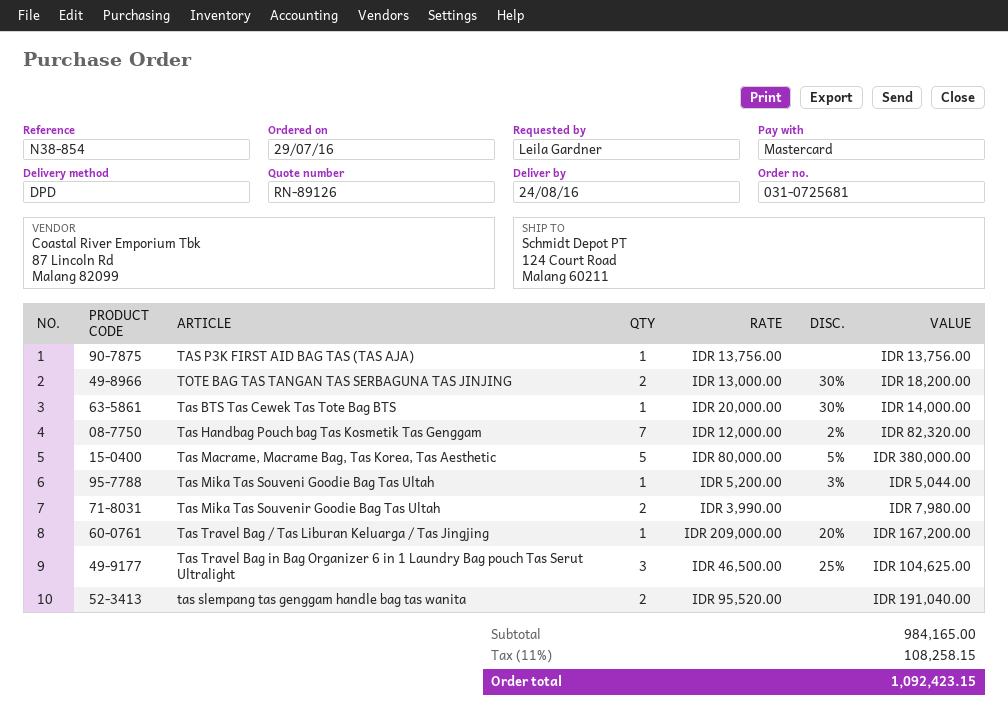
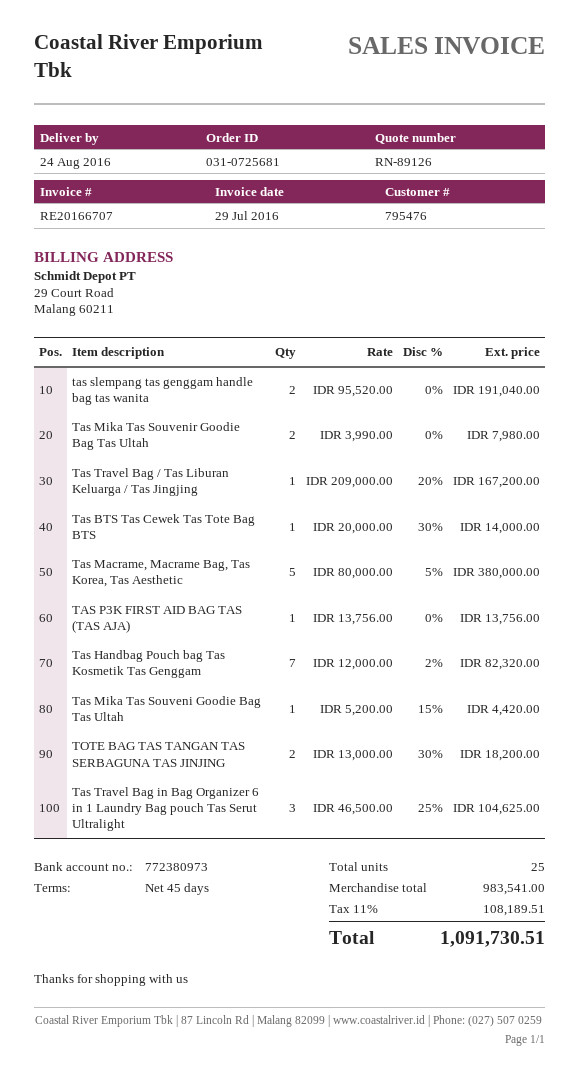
Tas Mika Tas Souveni Goodie Bag Tas Ultah: 1 x 5200.00 - 3% = 5044.00 -> 1 x 5200.00 - 15% = 4420.00
subtotal: 984165.00 -> 983541.00
tax: 11% = 108258.15 -> 11% = 108189.51
total: 1092423.15 -> 1091730.51

